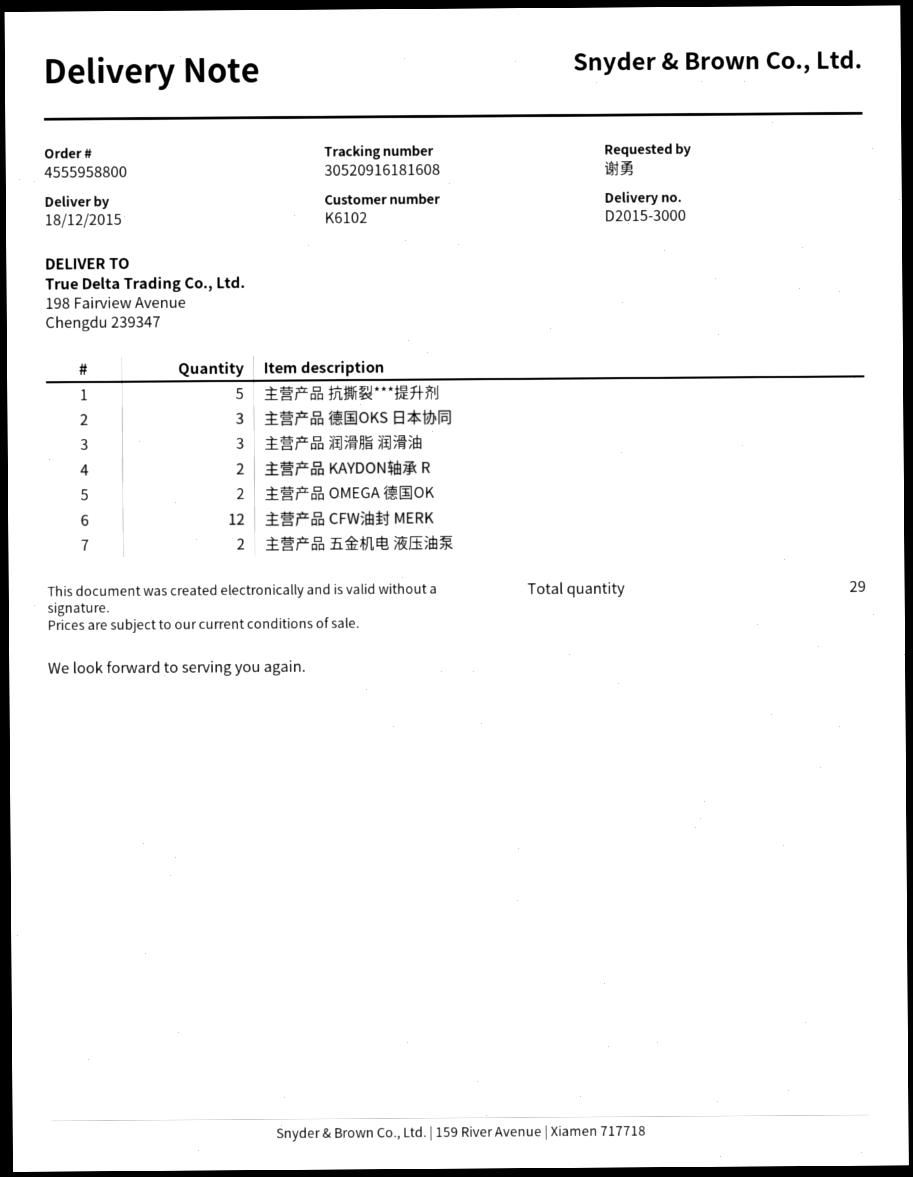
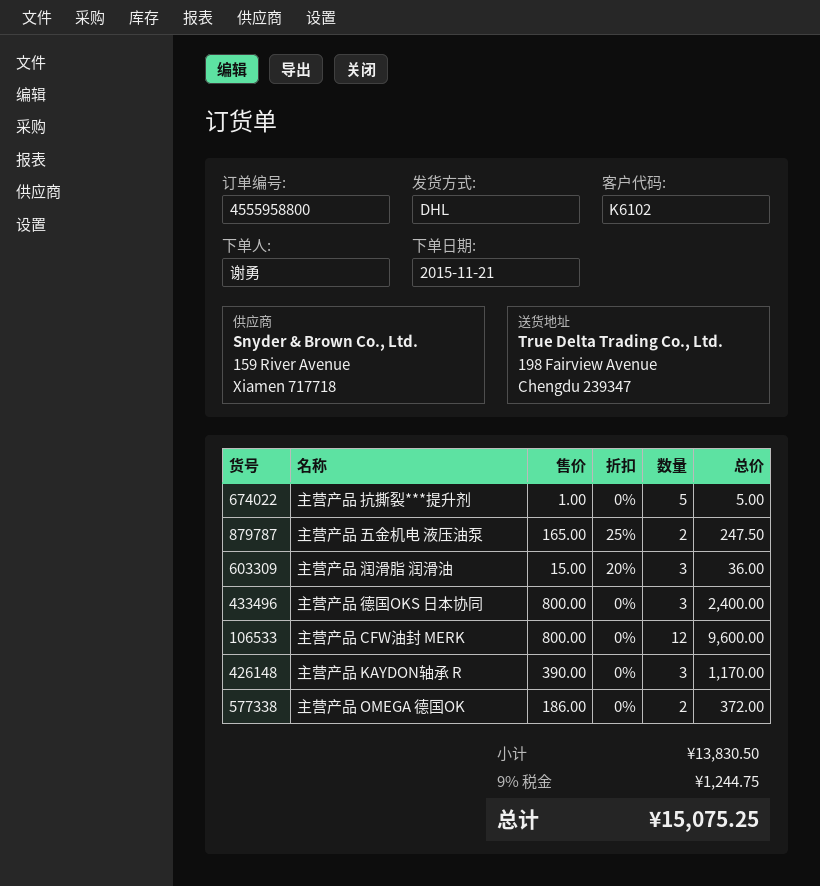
主营产品 KAYDON轴承 R: 2 -> 3

